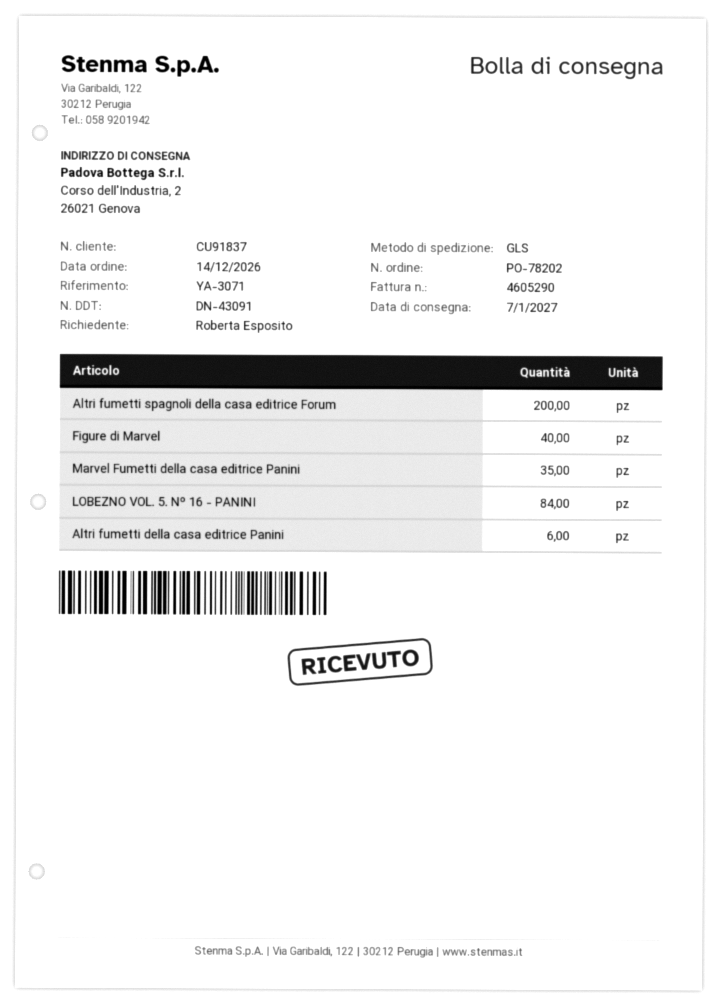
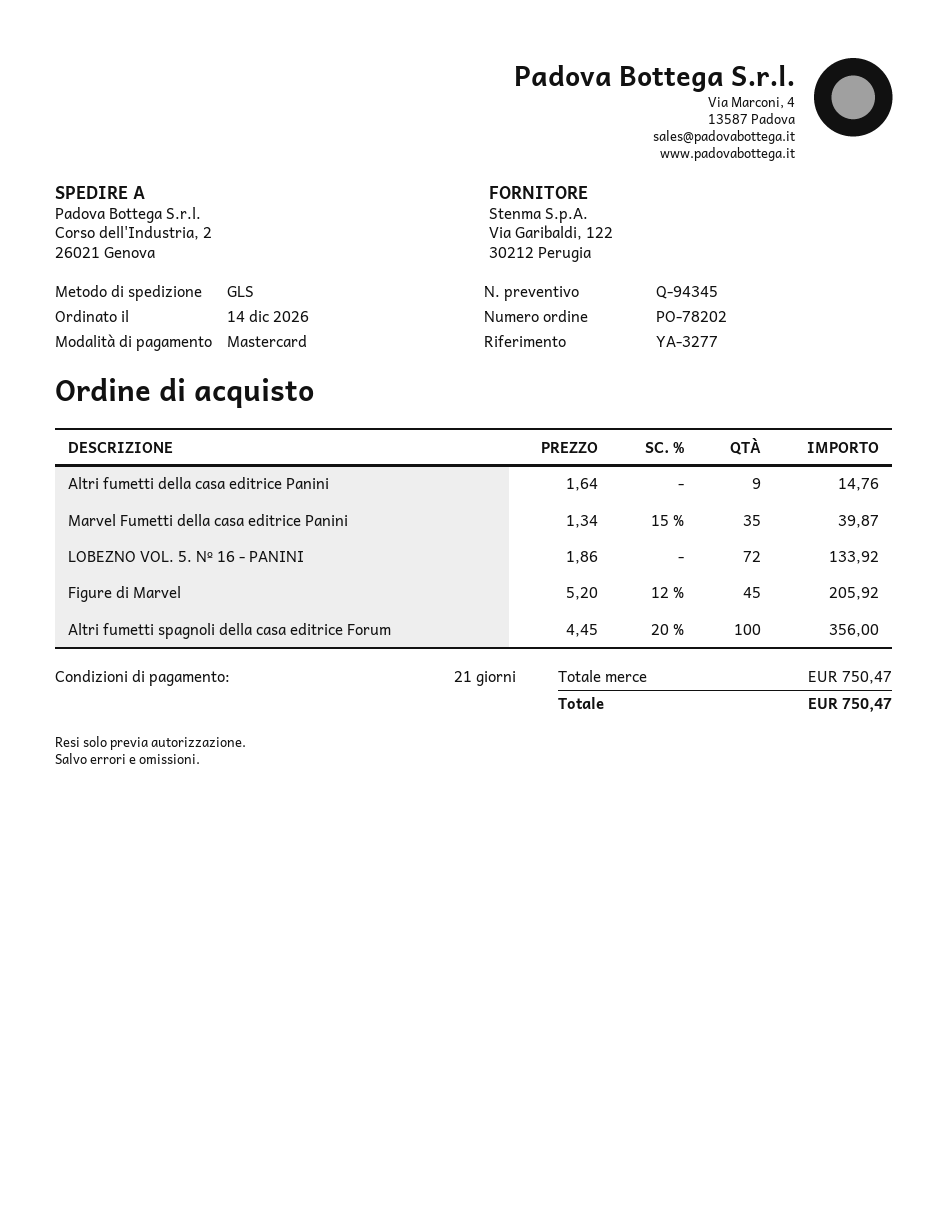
reference: YA-3071 -> YA-3277
Altri fumetti spagnoli della casa editrice Forum: 200 -> 100
Figure di Marvel: 40 -> 45
LOBEZNO VOL. 5. Nº 16 - PANINI: 84 -> 72
Altri fumetti della casa editrice Panini: 6 -> 9

